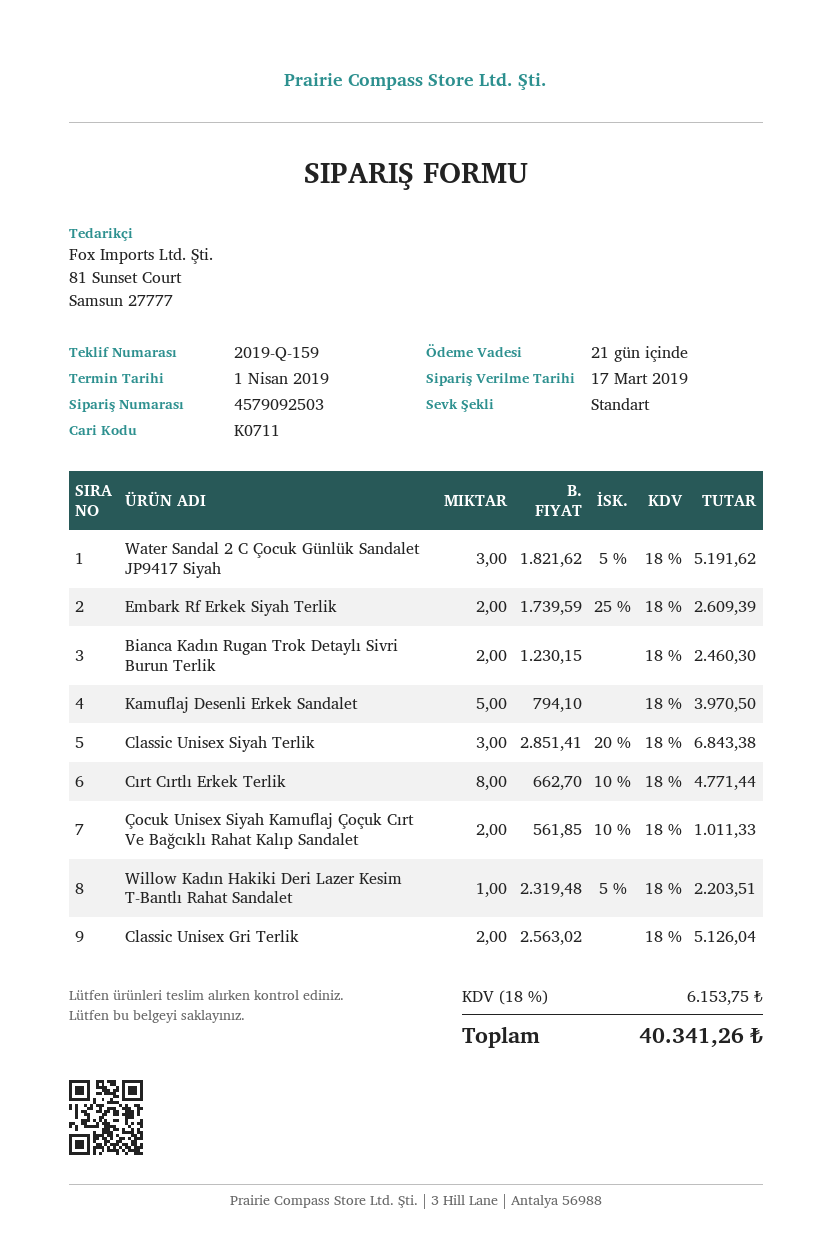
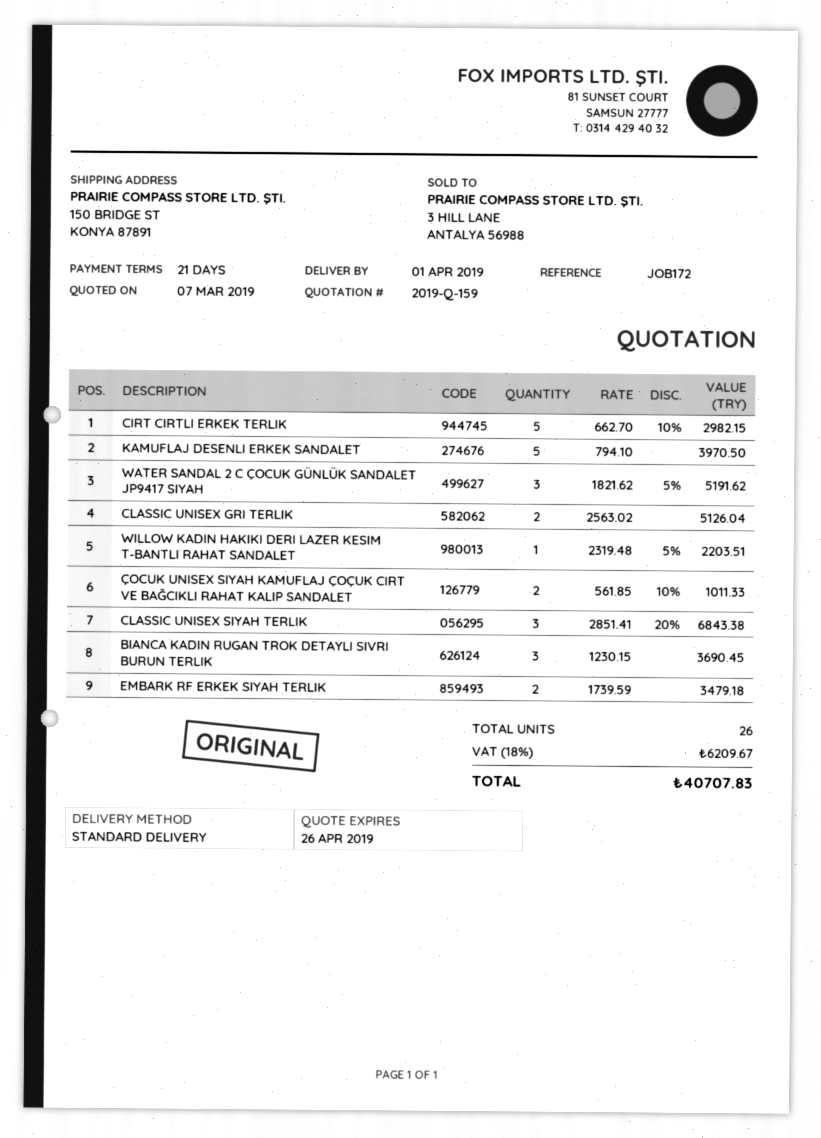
Embark Rf Erkek Siyah Terlik: 2 x 1739.59 - 25% = 2609.39 -> 2 x 1739.59 = 3479.18
Bianca Kadın Rugan Trok Detaylı Sivri Burun Terlik: 2 x 1230.15 = 2460.30 -> 3 x 1230.15 = 3690.45
Cırt Cırtlı Erkek Terlik: 8 x 662.70 - 10% = 4771.44 -> 5 x 662.70 - 10% = 2982.15
tax: 18% = 6153.75 -> 18% = 6209.67
total: 40341.26 -> 40707.83

